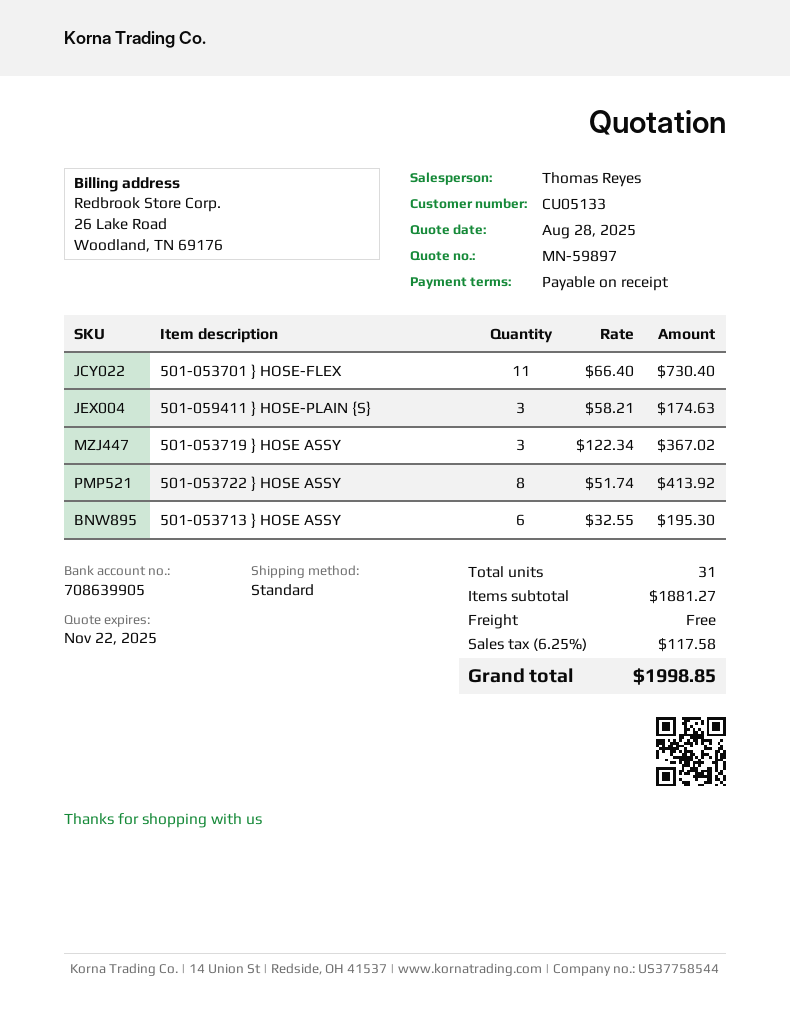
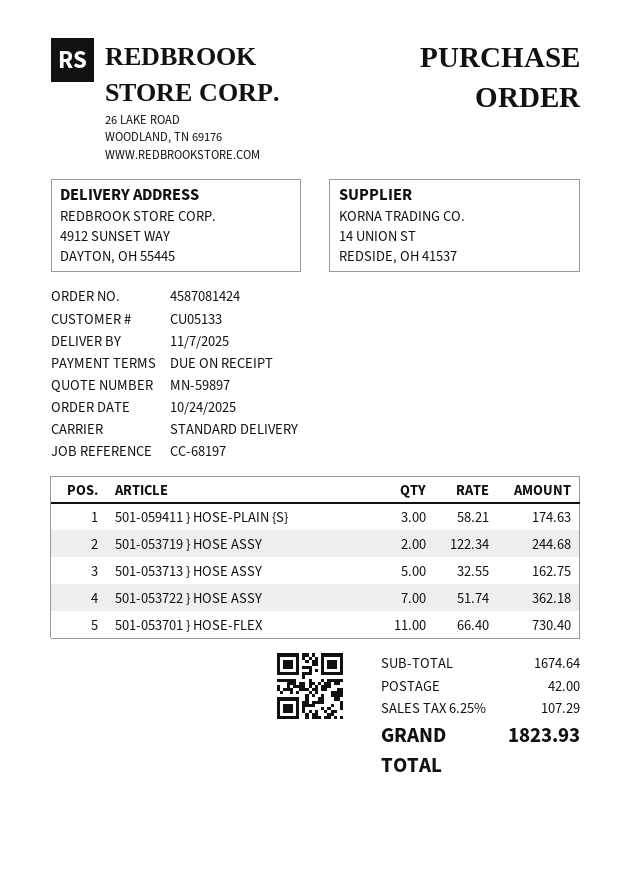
501-053719 } HOSE ASSY: 3 x 122.34 = 367.02 -> 2 x 122.34 = 244.68
501-053722 } HOSE ASSY: 8 x 51.74 = 413.92 -> 7 x 51.74 = 362.18
501-053713 } HOSE ASSY: 6 x 32.55 = 195.30 -> 5 x 32.55 = 162.75
subtotal: 1881.27 -> 1674.64
shipping: 0.00 -> 42.00
tax: 6.25% = 117.58 -> 6.25% = 107.29
total: 1998.85 -> 1823.93

